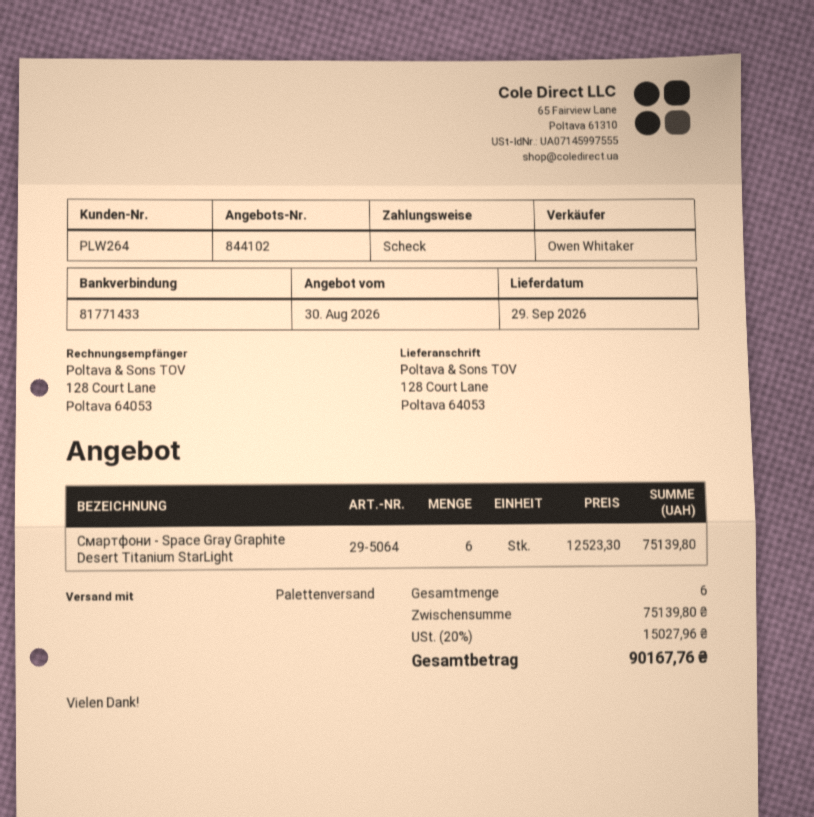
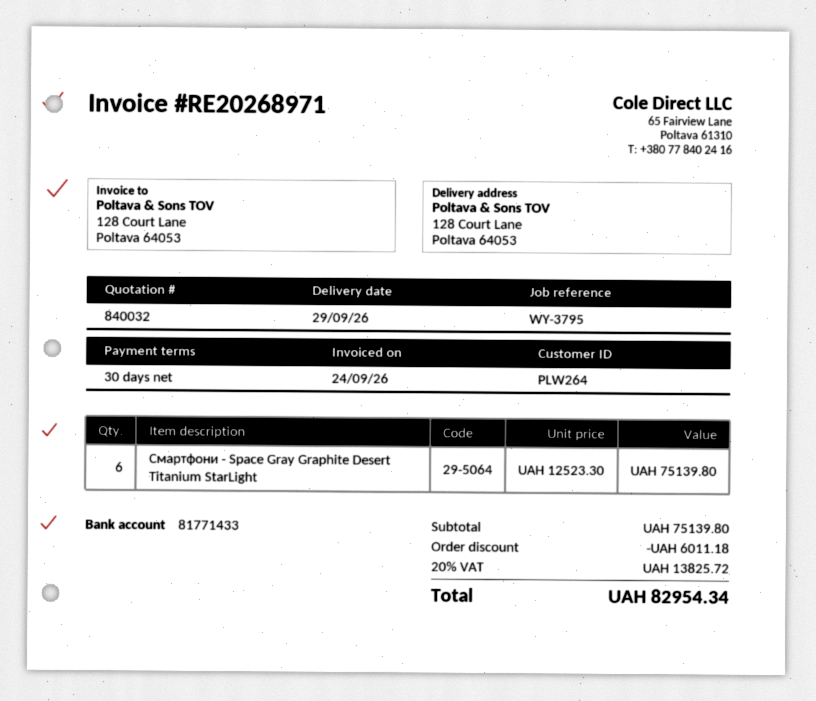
quote number: 844102 -> 840032
discount: none -> 6011.18
tax: 20% = 15027.96 -> 20% = 13825.72
total: 90167.76 -> 82954.34

